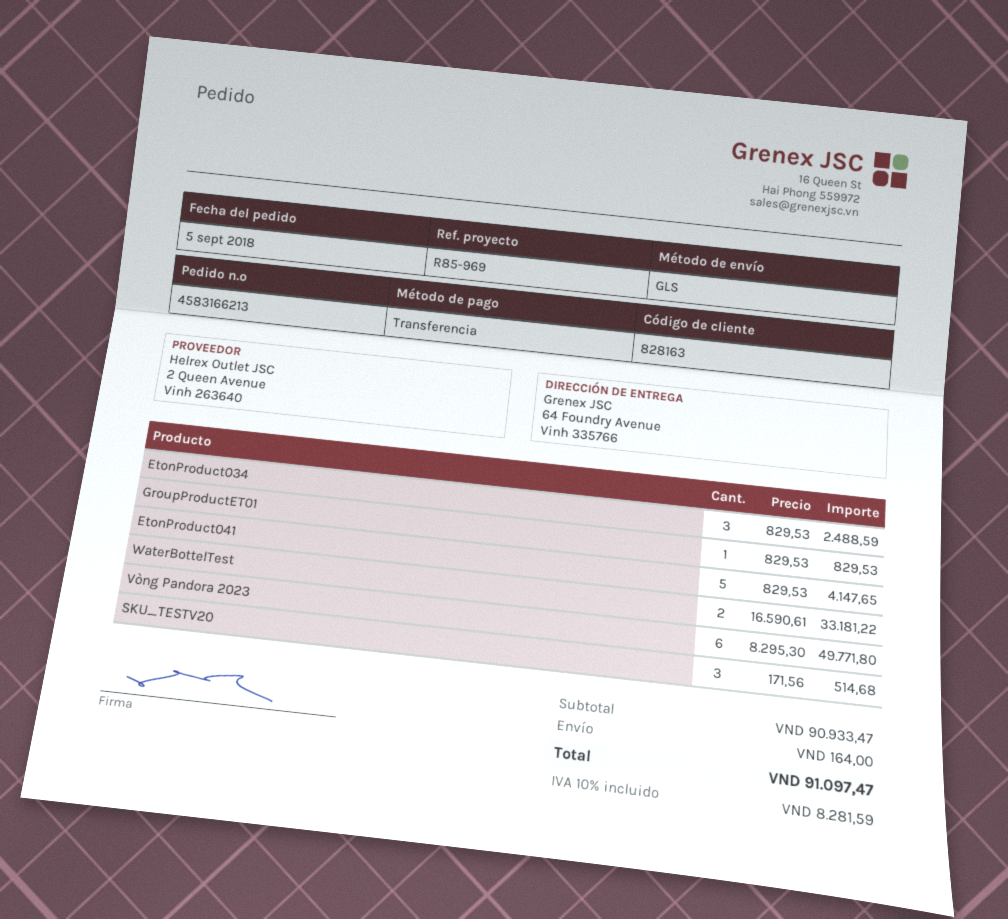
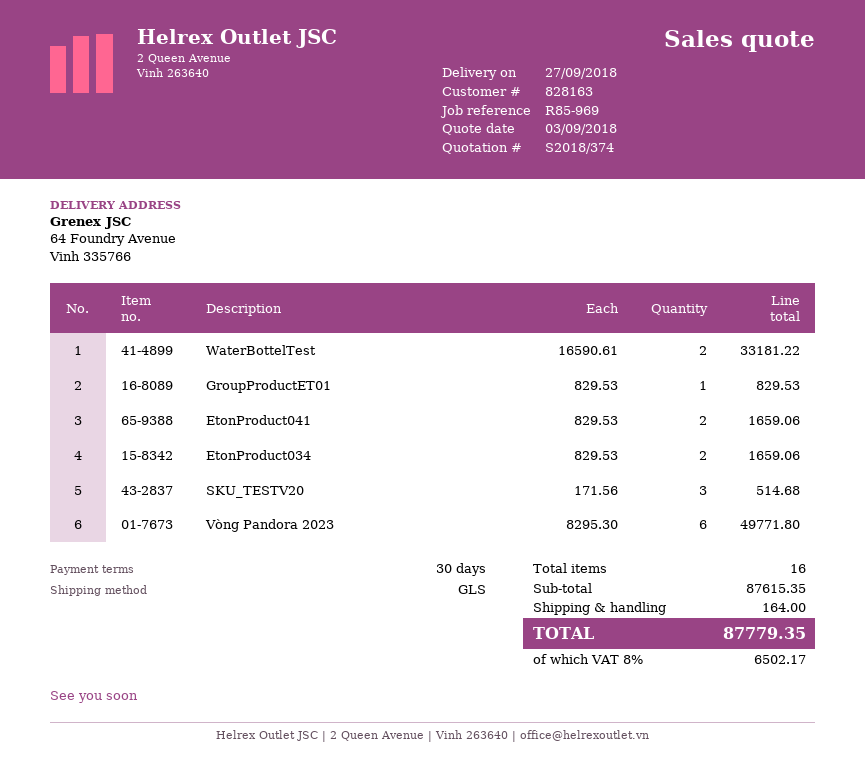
EtonProduct034: 3 x 829.53 = 2488.59 -> 2 x 829.53 = 1659.06
EtonProduct041: 5 x 829.53 = 4147.65 -> 2 x 829.53 = 1659.06
subtotal: 90933.47 -> 87615.35
tax: 10% = 8281.59 -> 8% = 6502.17
total: 91097.47 -> 87779.35

